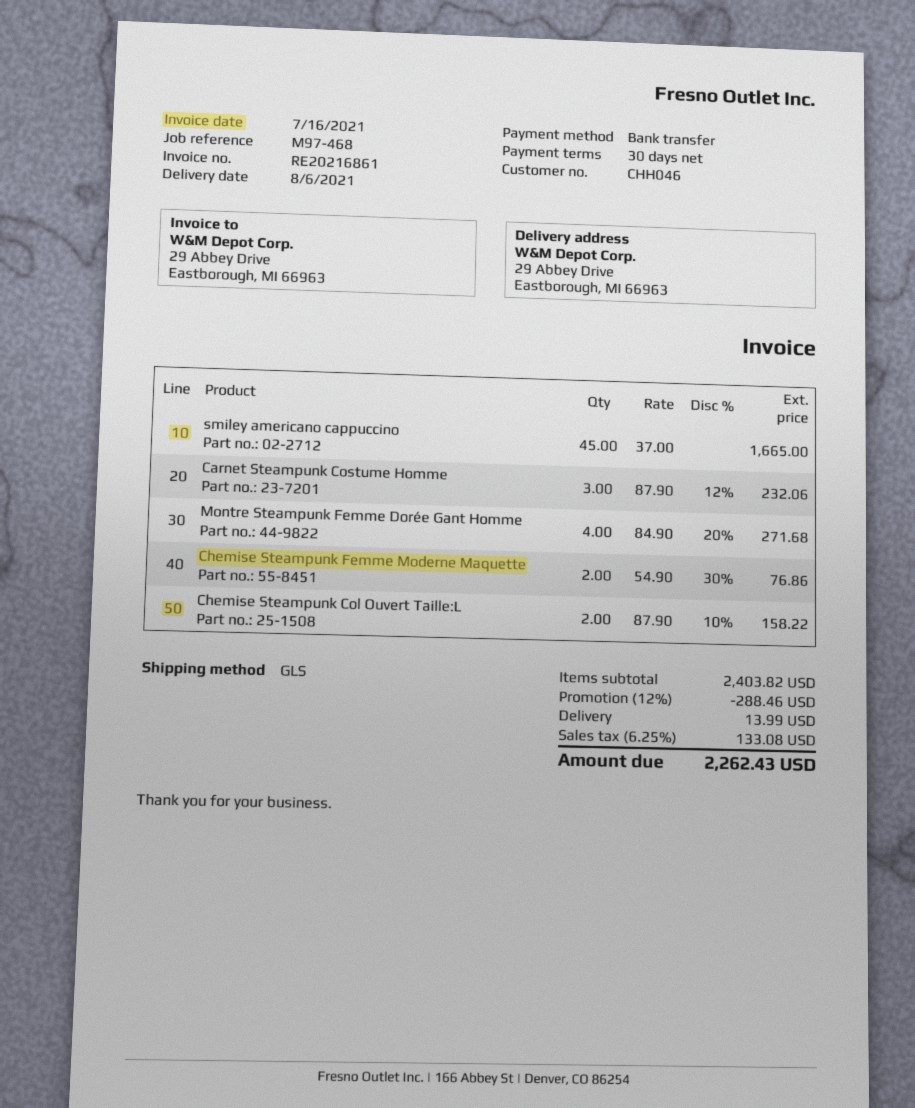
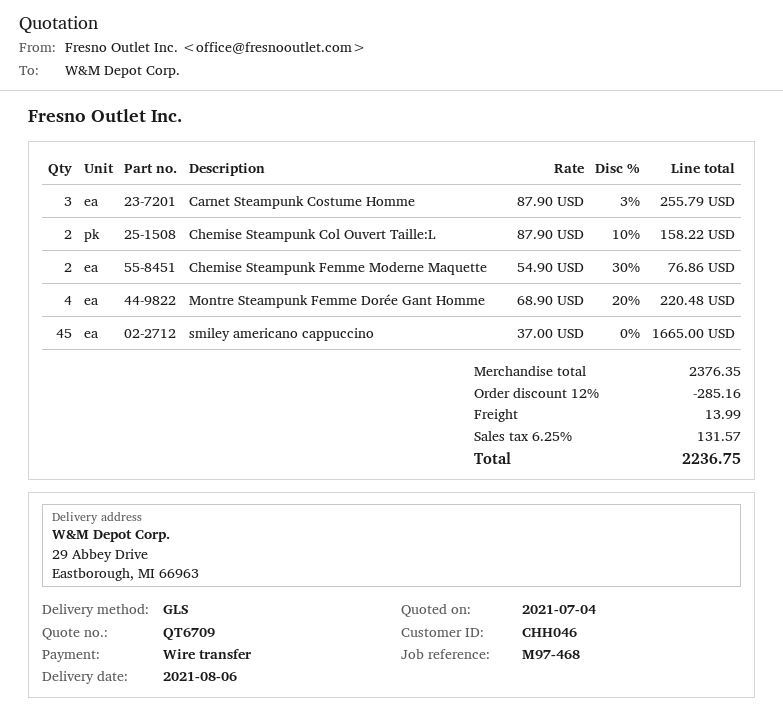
Carnet Steampunk Costume Homme: 3 x 87.90 - 12% = 232.06 -> 3 x 87.90 - 3% = 255.79
Montre Steampunk Femme Dorée Gant Homme: 4 x 84.90 - 20% = 271.68 -> 4 x 68.90 - 20% = 220.48
subtotal: 2403.82 -> 2376.35
discount: 12% = 288.46 -> 12% = 285.16
tax: 6.25% = 133.08 -> 6.25% = 131.57
total: 2262.43 -> 2236.75

